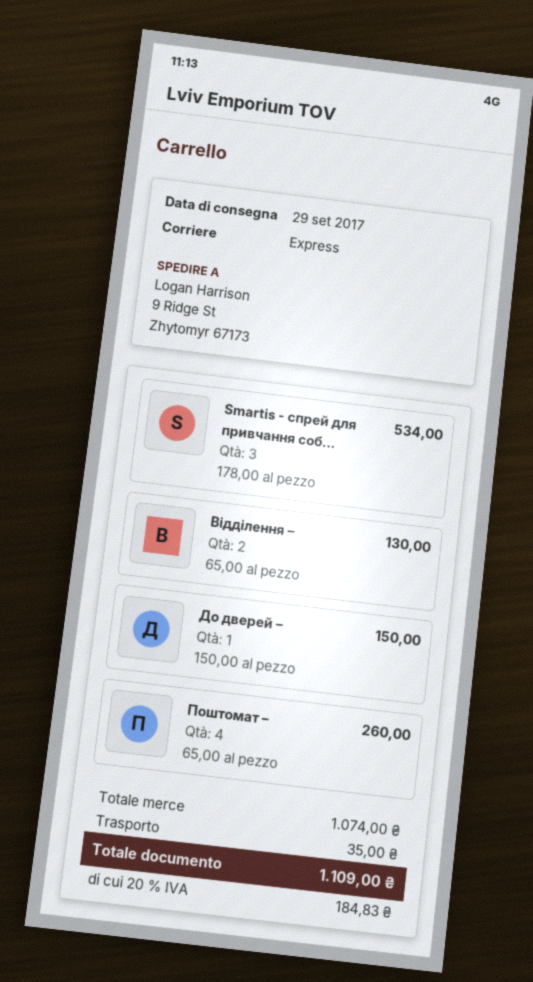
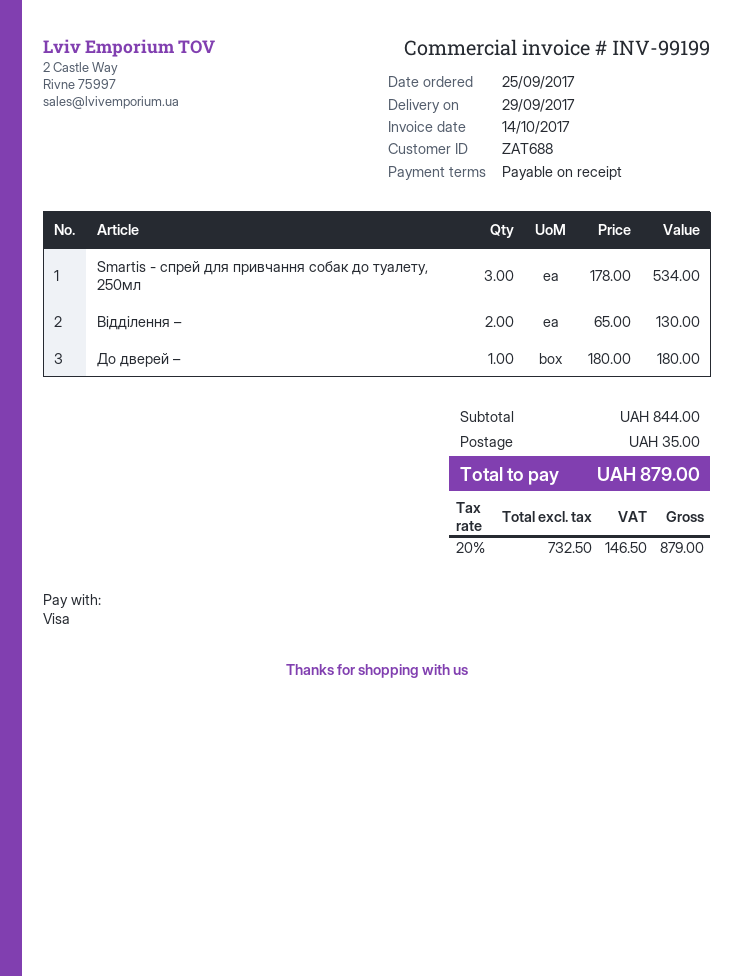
До дверей –: 1 x 150.00 = 150.00 -> 1 x 180.00 = 180.00
Поштомат –: 4 x 65.00 = 260.00 -> none
subtotal: 1074.00 -> 844.00
tax: 20% = 184.83 -> 20% = 146.50
total: 1109.00 -> 879.00

